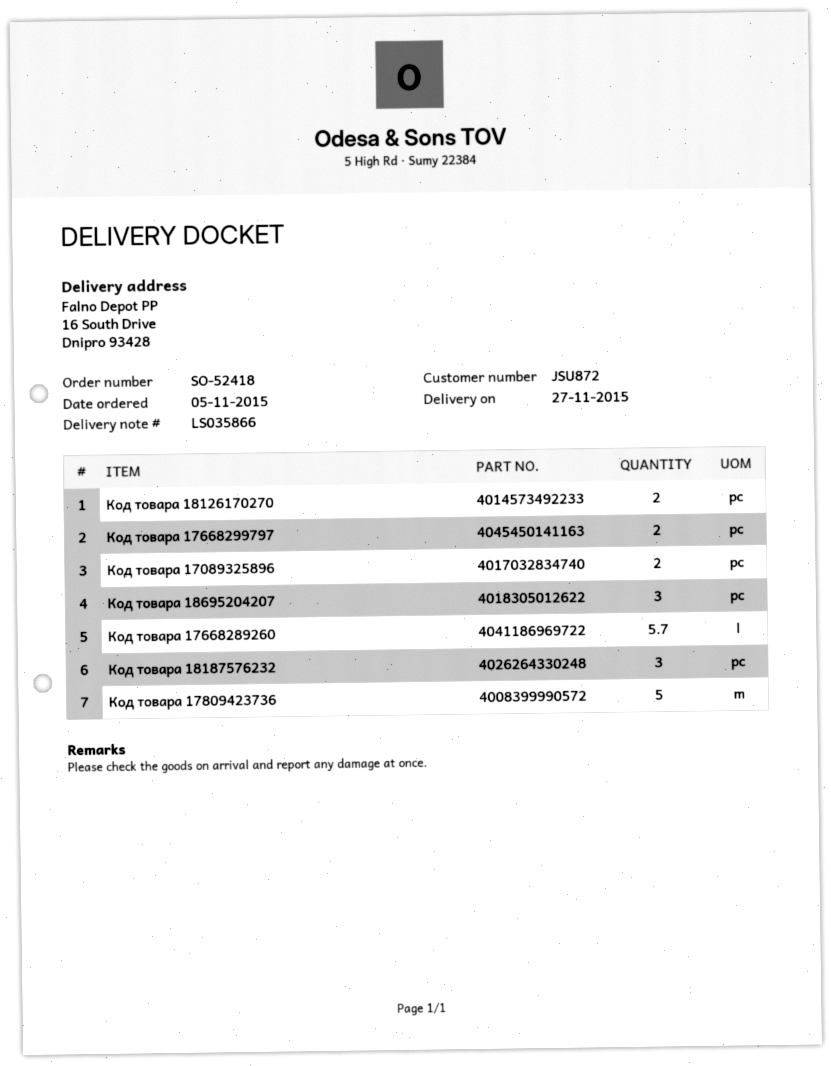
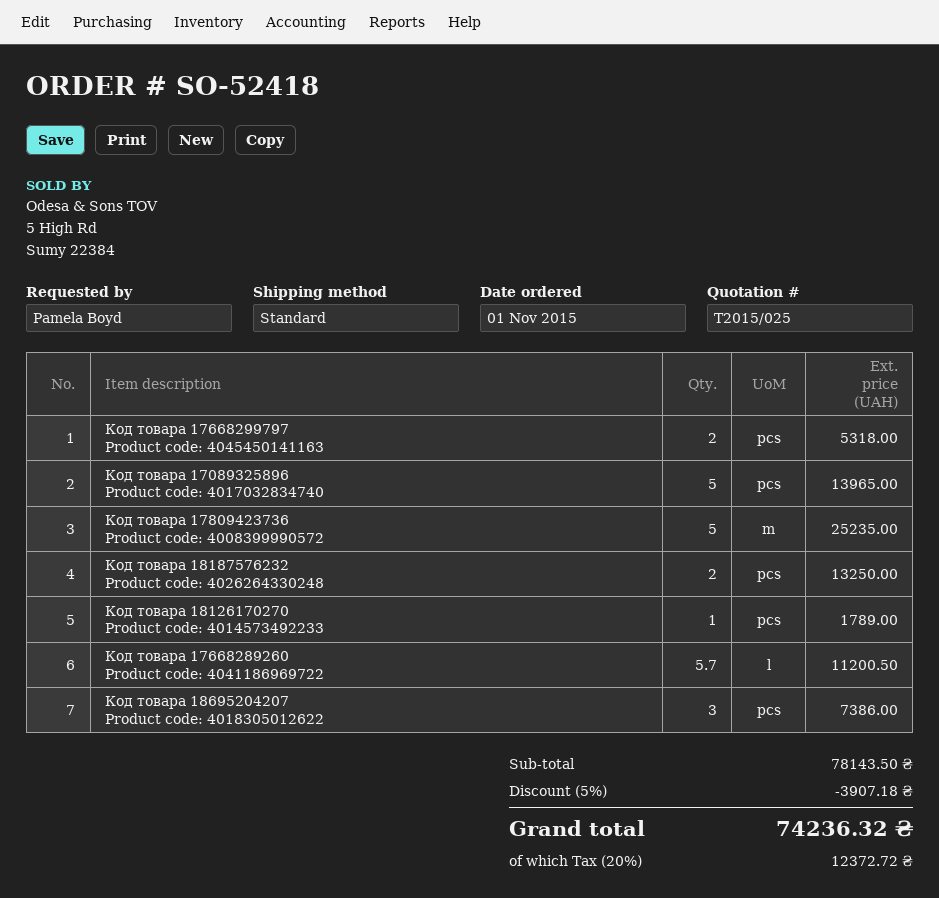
order date: 2015-11-05 -> 2015-11-01
Код товара 18126170270: 2 -> 1
Код товара 17089325896: 2 -> 5
Код товара 18187576232: 3 -> 2

